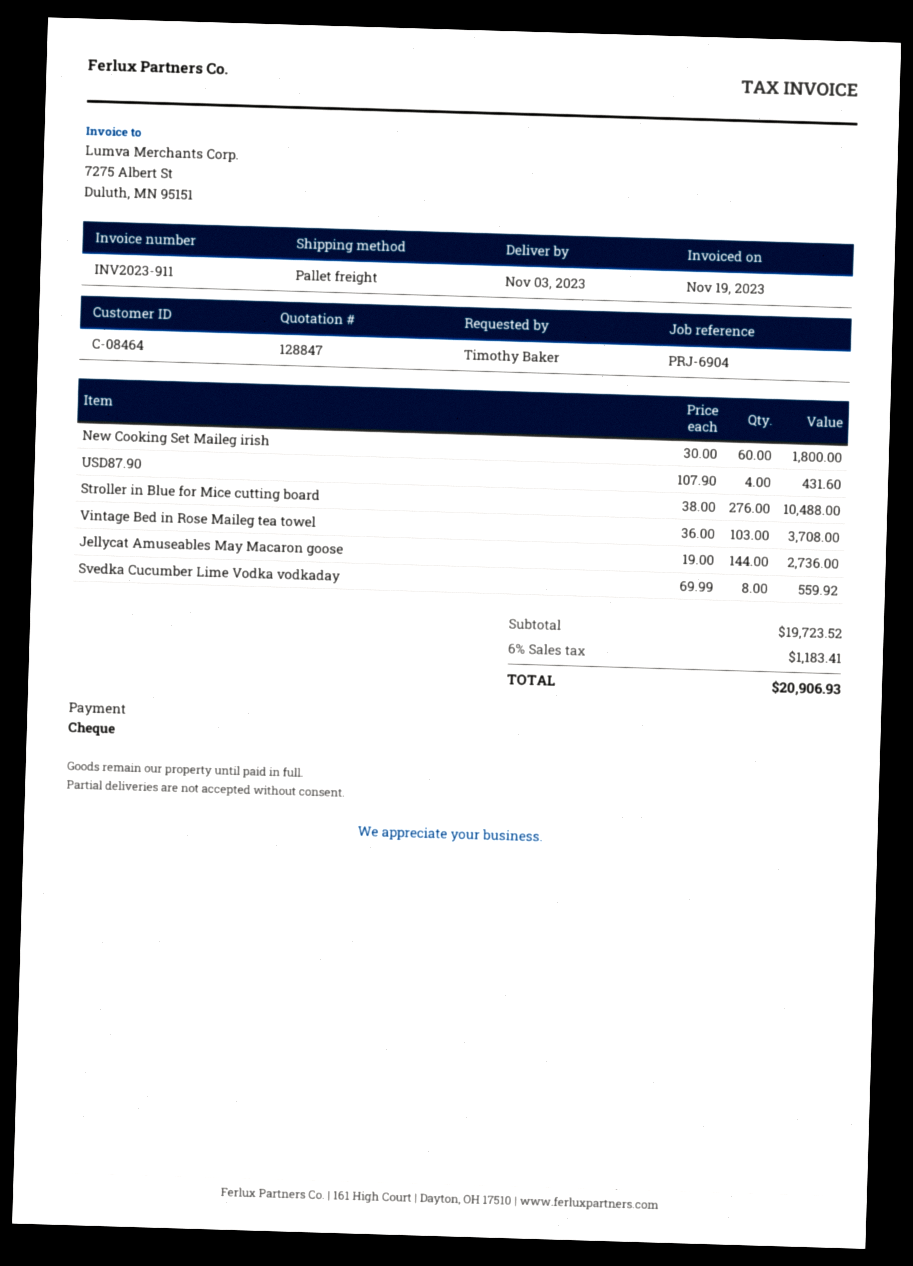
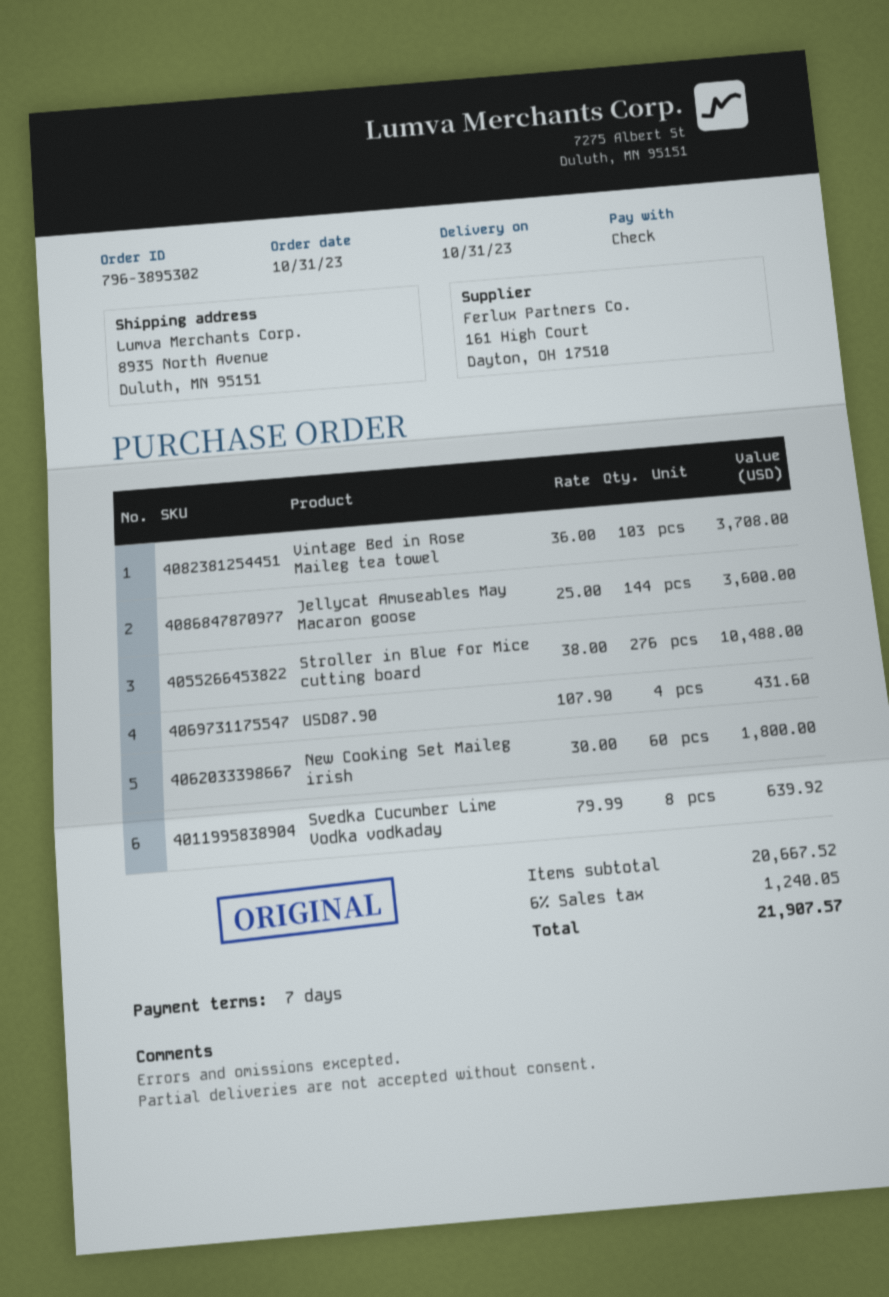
delivery date: 2023-11-03 -> 2023-10-31
Jellycat Amuseables May Macaron goose: 144 x 19.00 = 2736.00 -> 144 x 25.00 = 3600.00
Svedka Cucumber Lime Vodka vodkaday: 8 x 69.99 = 559.92 -> 8 x 79.99 = 639.92
subtotal: 19723.52 -> 20667.52
tax: 6% = 1183.41 -> 6% = 1240.05
total: 20906.93 -> 21907.57

